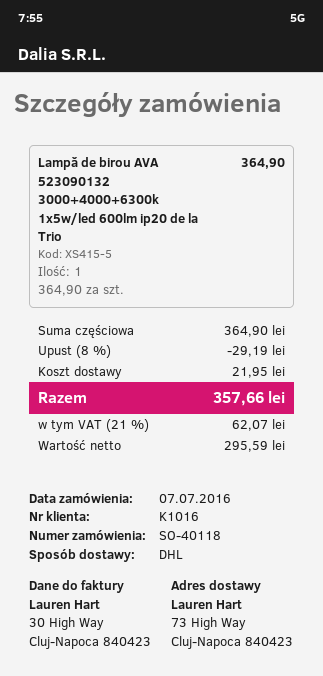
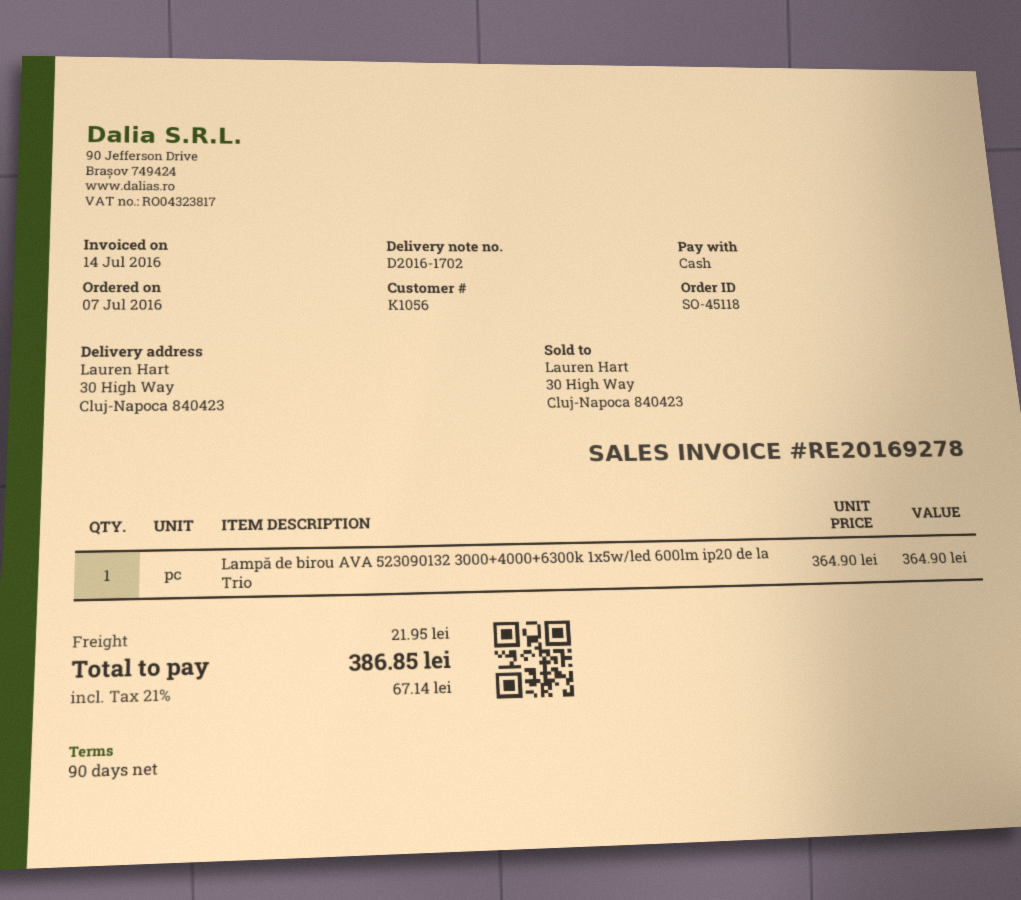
order number: SO-40118 -> SO-45118
customer number: K1016 -> K1056
ship to: 73 High Way, Cluj-Napoca 840423 -> 30 High Way, Cluj-Napoca 840423
discount: 8% = 29.19 -> none
tax: 21% = 62.07 -> 21% = 67.14
total: 357.66 -> 386.85

